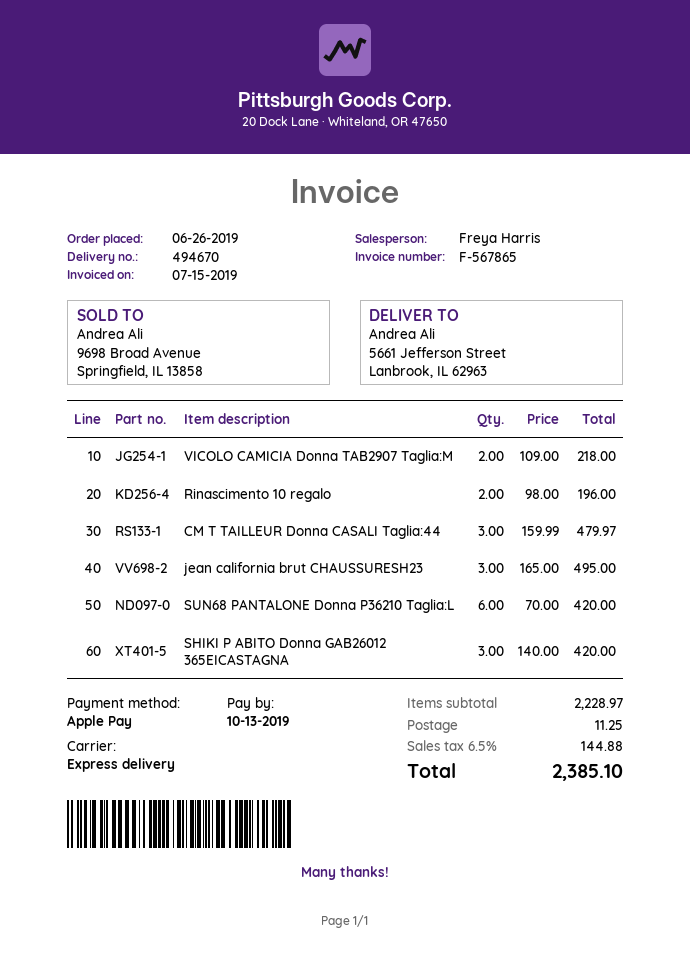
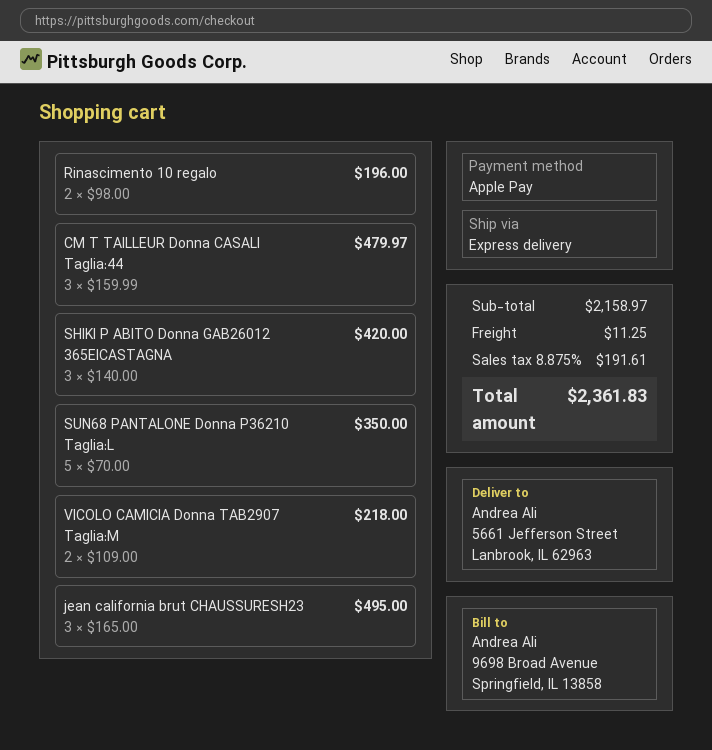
SUN68 PANTALONE Donna P36210 Taglia:L: 6 x 70.00 = 420.00 -> 5 x 70.00 = 350.00
subtotal: 2228.97 -> 2158.97
tax: 6.5% = 144.88 -> 8.875% = 191.61
total: 2385.10 -> 2361.83

